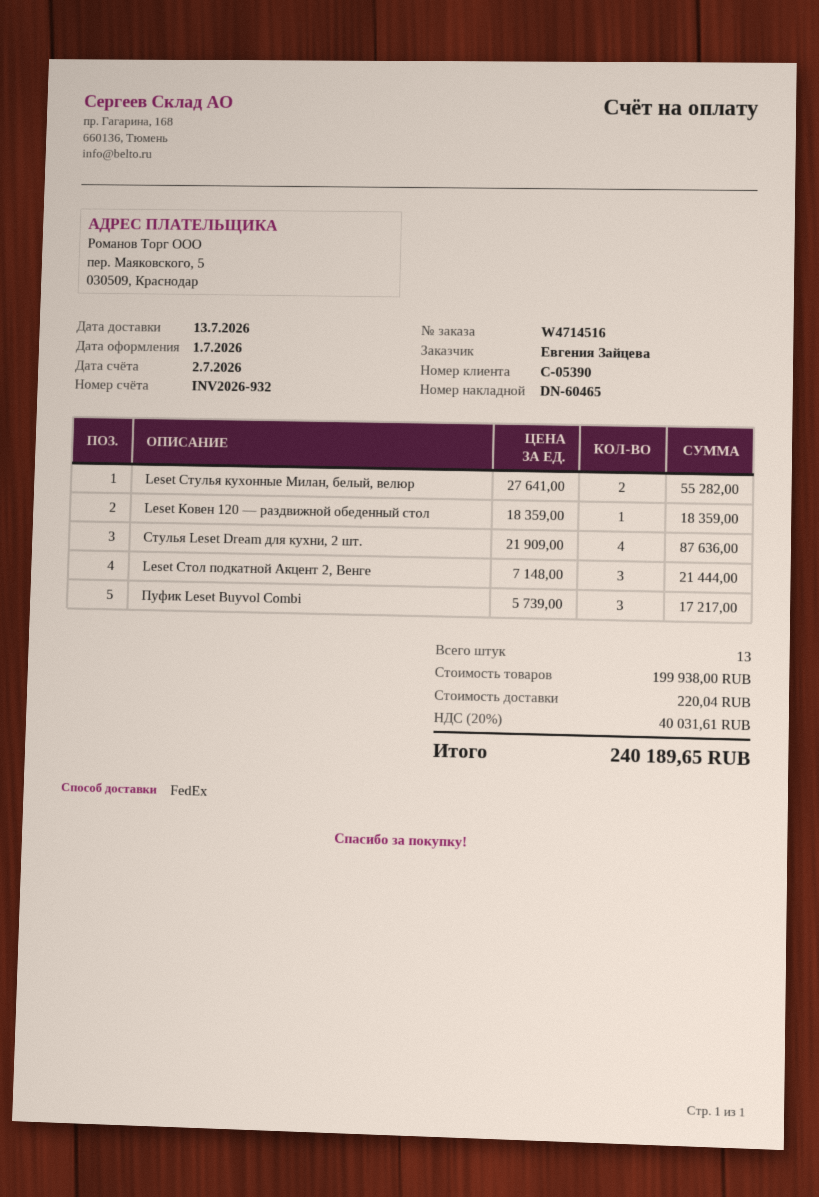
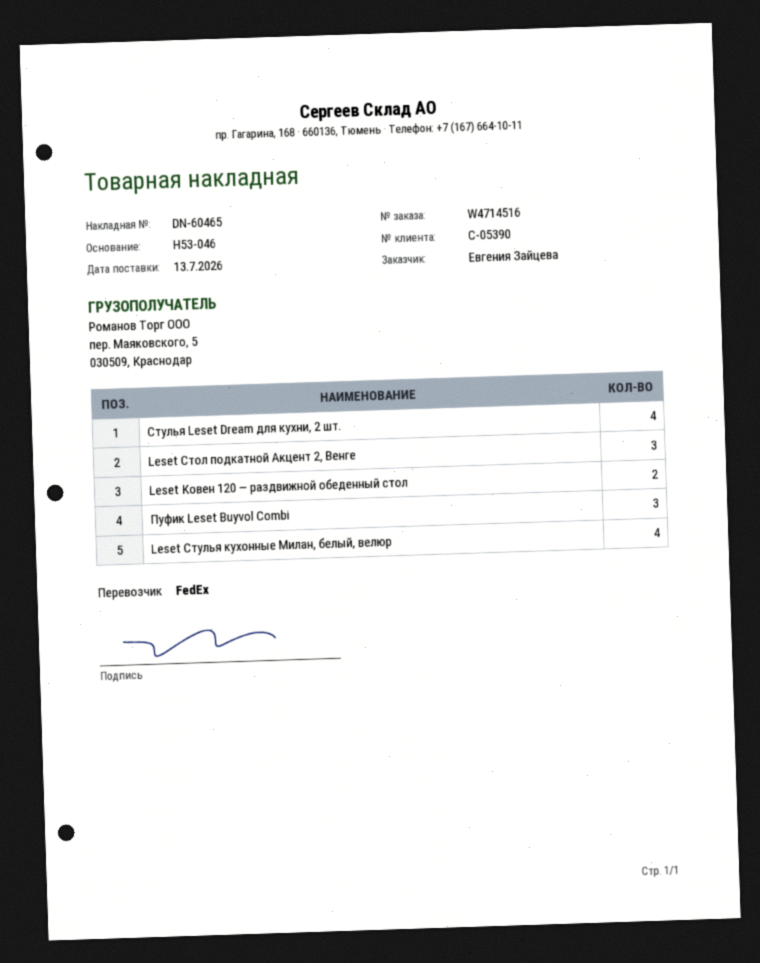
Leset Стулья кухонные Милан, белый, велюр: 2 -> 4
Leset Ковен 120 — раздвижной обеденный стол: 1 -> 2

